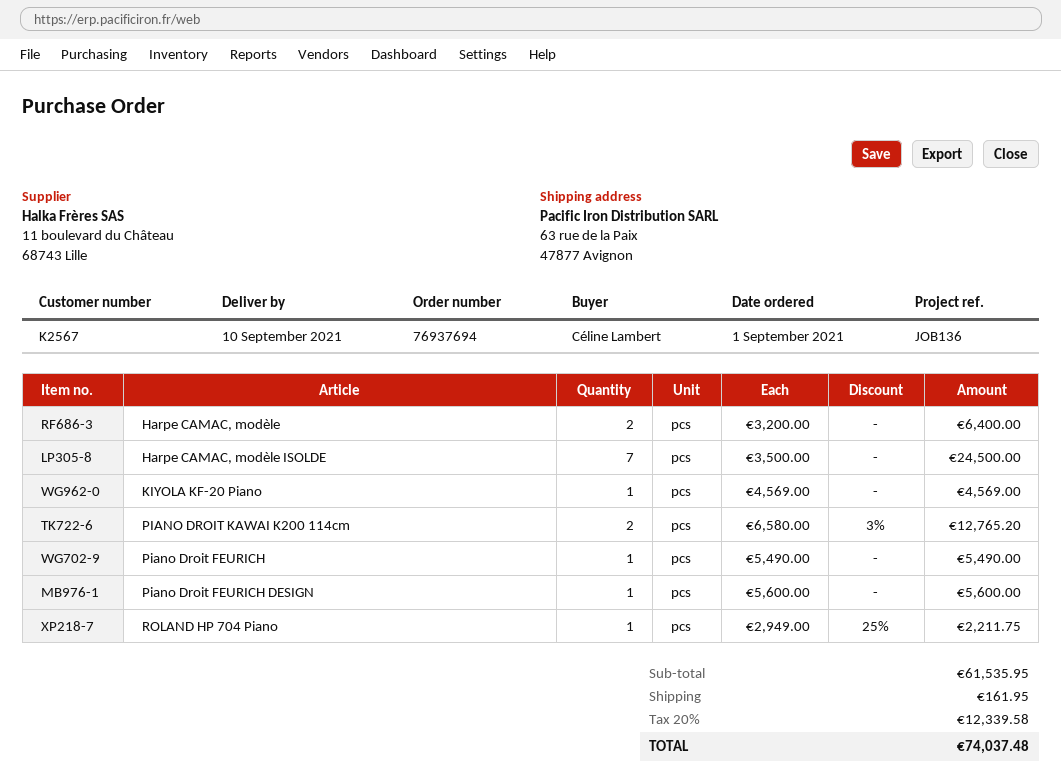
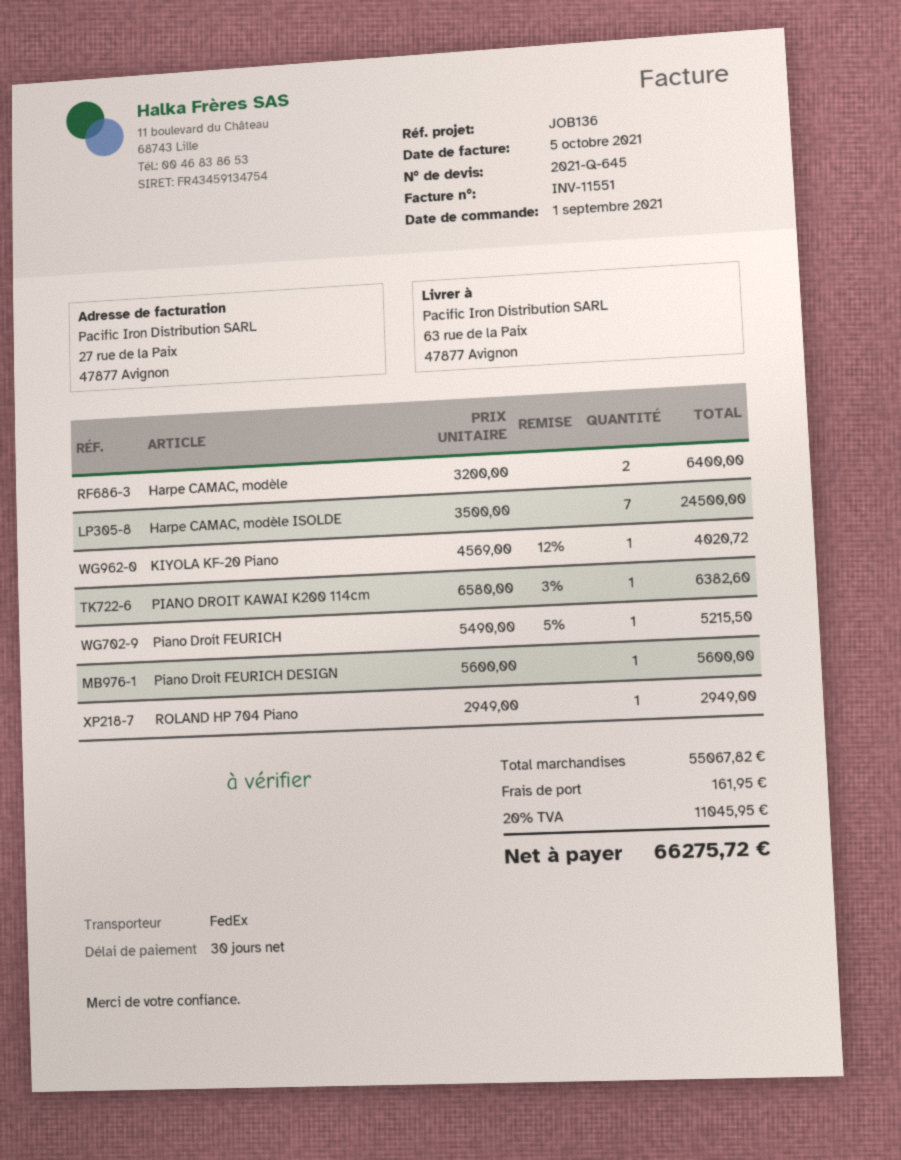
KIYOLA KF-20 Piano: 1 x 4569.00 = 4569.00 -> 1 x 4569.00 - 12% = 4020.72
PIANO DROIT KAWAI K200 114cm: 2 x 6580.00 - 3% = 12765.20 -> 1 x 6580.00 - 3% = 6382.60
Piano Droit FEURICH: 1 x 5490.00 = 5490.00 -> 1 x 5490.00 - 5% = 5215.50
ROLAND HP 704 Piano: 1 x 2949.00 - 25% = 2211.75 -> 1 x 2949.00 = 2949.00
subtotal: 61535.95 -> 55067.82
tax: 20% = 12339.58 -> 20% = 11045.95
total: 74037.48 -> 66275.72

